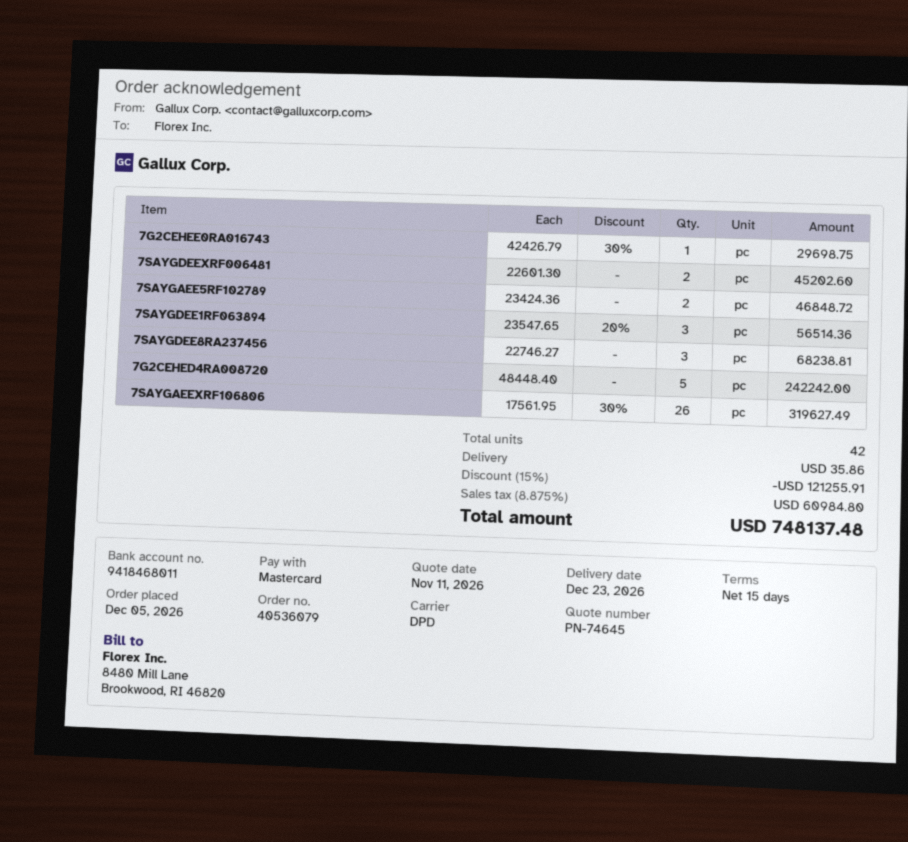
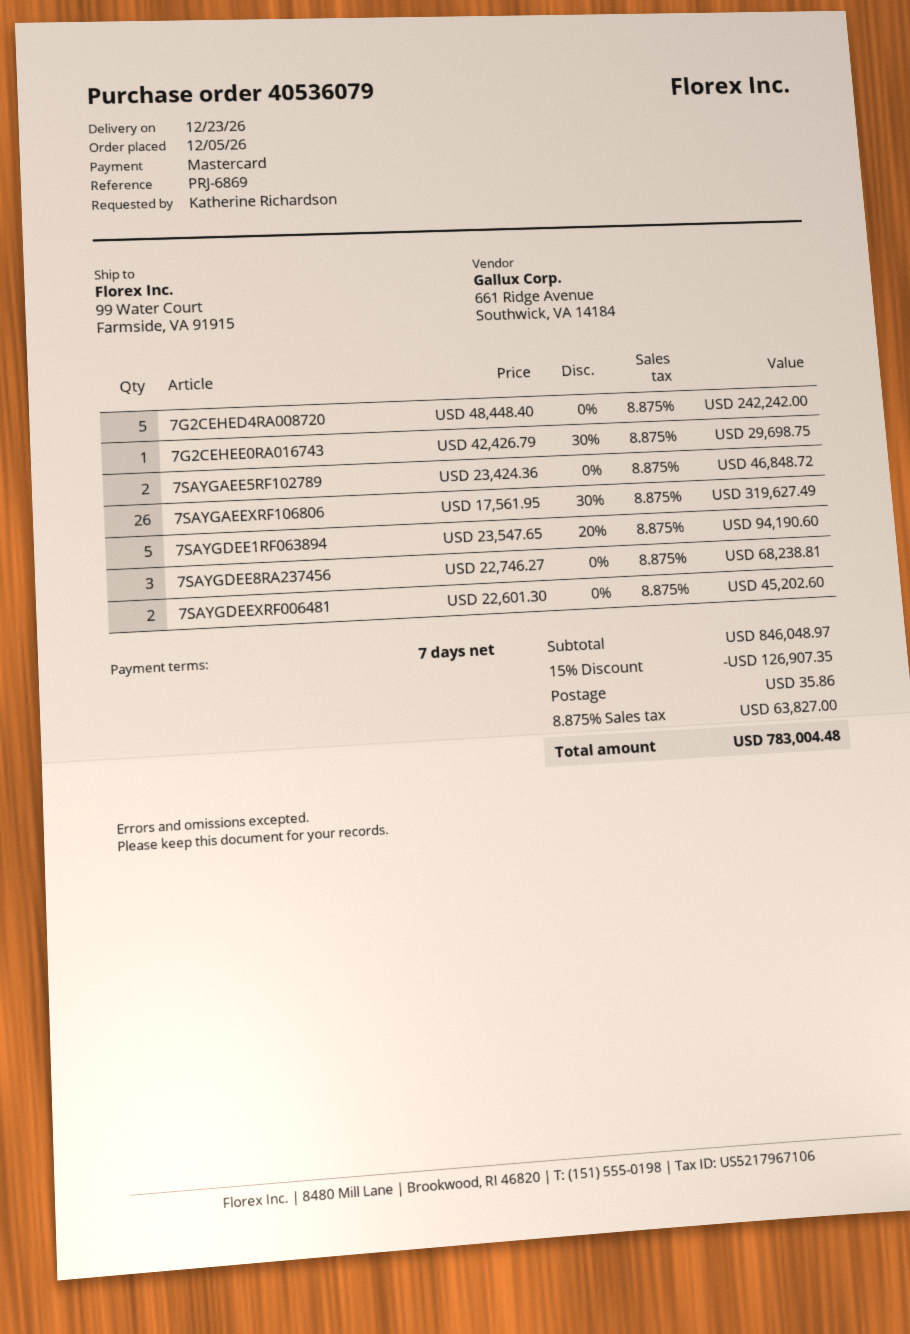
payment terms: 15 days -> 7 days
7SAYGDEE1RF063894: 3 x 23547.65 - 20% = 56514.36 -> 5 x 23547.65 - 20% = 94190.60
discount: 15% = 121255.91 -> 15% = 126907.35
tax: 8.875% = 60984.80 -> 8.875% = 63827.00
total: 748137.48 -> 783004.48

